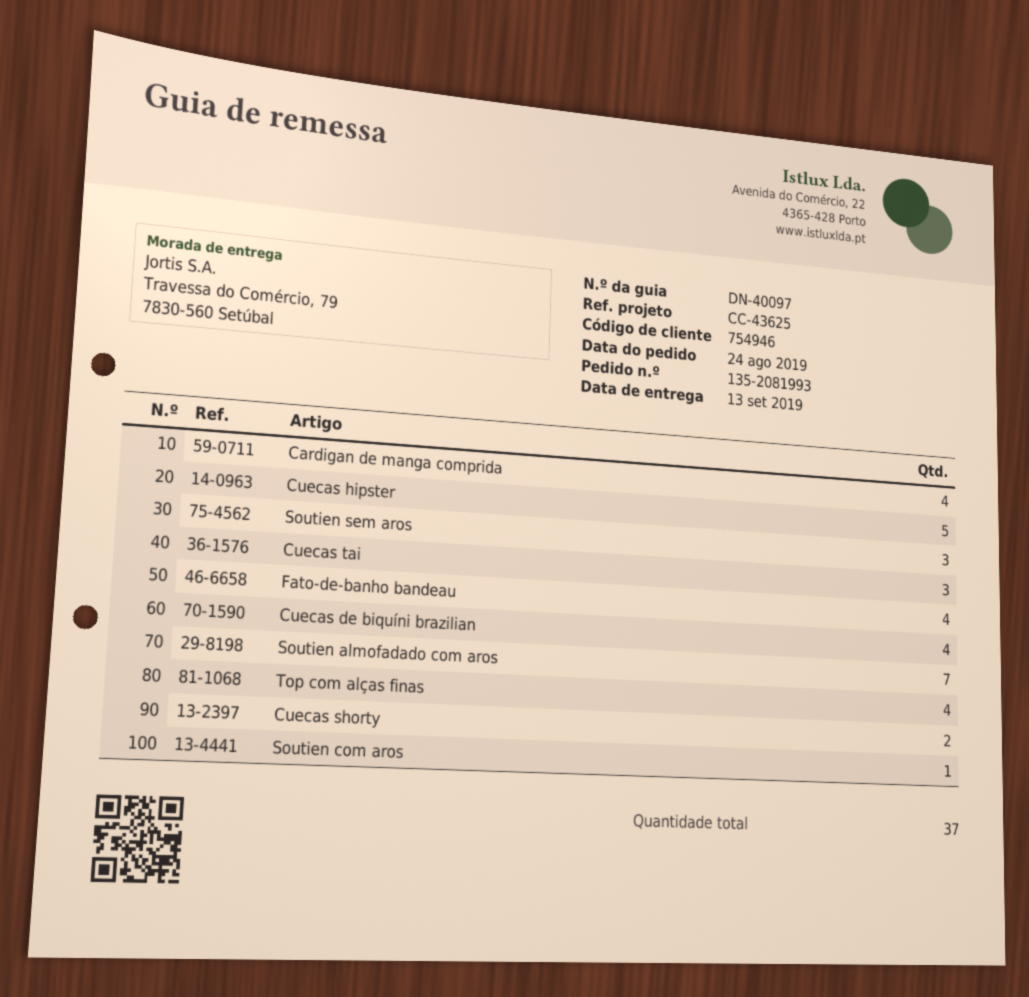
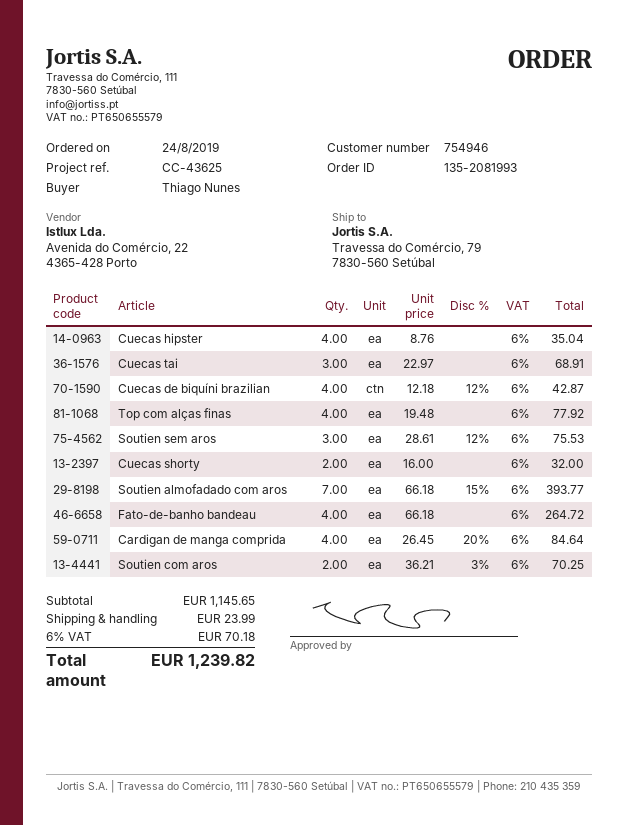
Cuecas hipster: 5 -> 4
Soutien com aros: 1 -> 2

